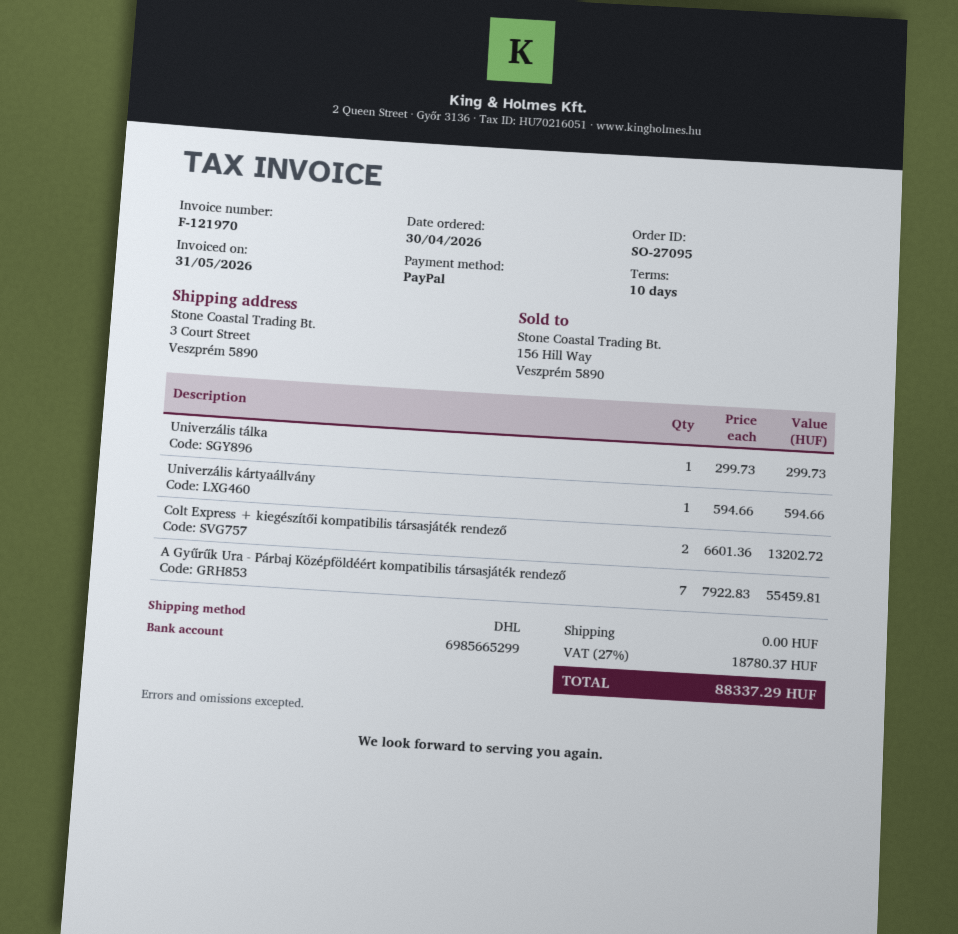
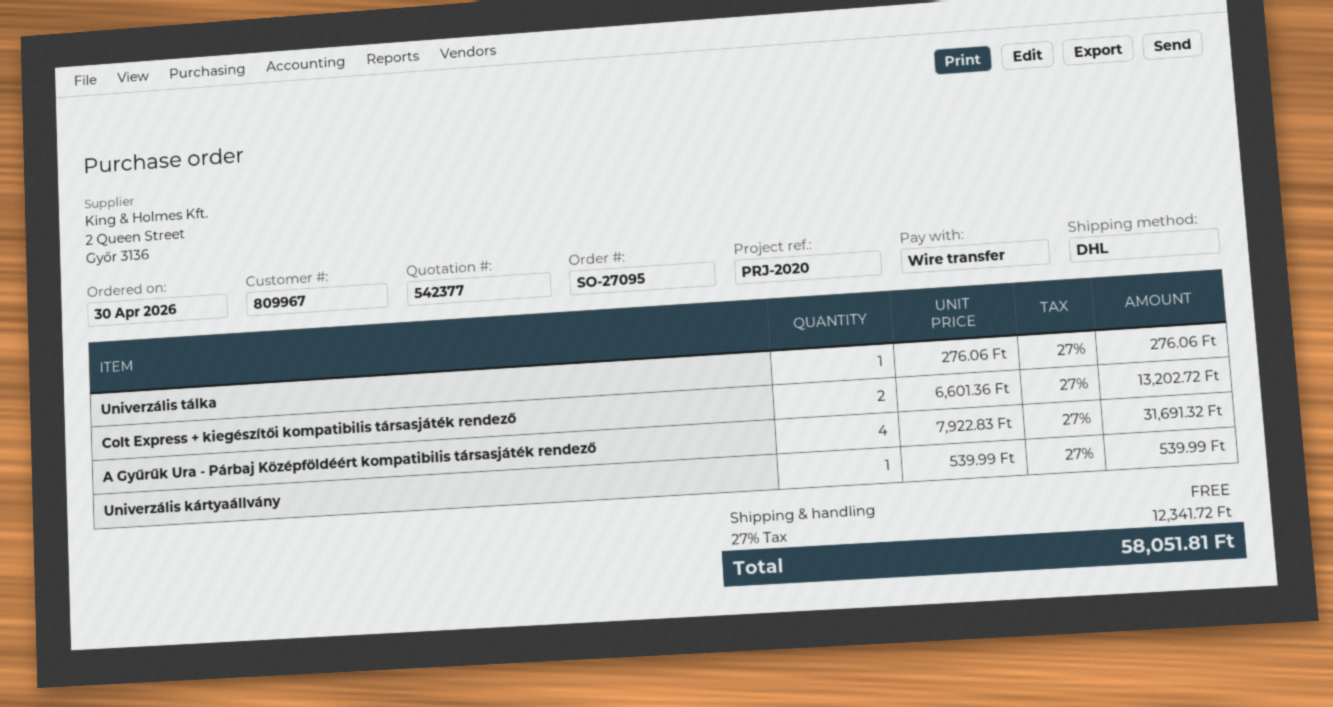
payment method: PayPal -> bank transfer
Univerzális tálka: 1 x 299.73 = 299.73 -> 1 x 276.06 = 276.06
Univerzális kártyaállvány: 1 x 594.66 = 594.66 -> 1 x 539.99 = 539.99
A Gyűrűk Ura - Párbaj Középföldéért kompatibilis társasjáték rendező: 7 x 7922.83 = 55459.81 -> 4 x 7922.83 = 31691.32
tax: 27% = 18780.37 -> 27% = 12341.72
total: 88337.29 -> 58051.81

